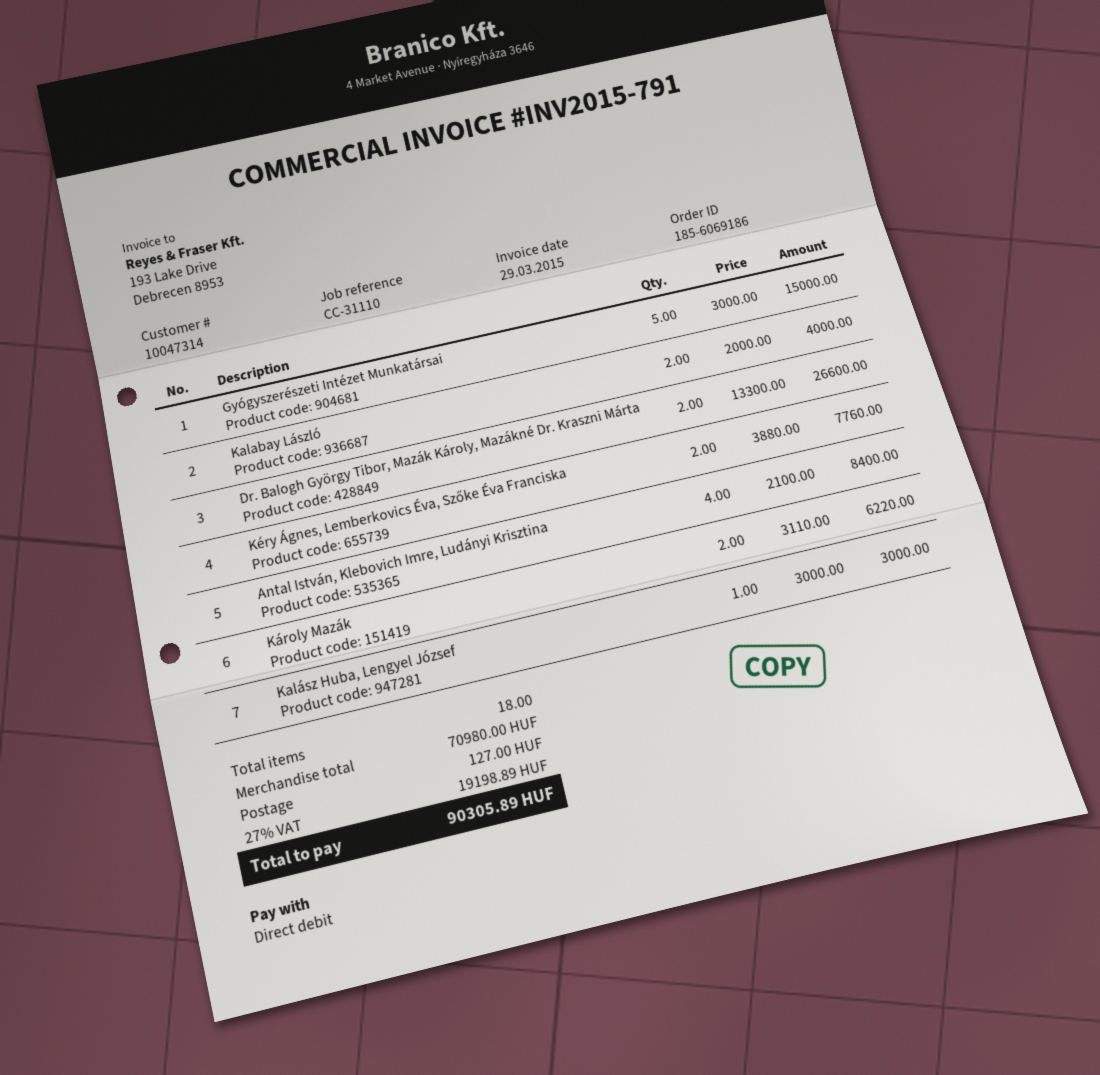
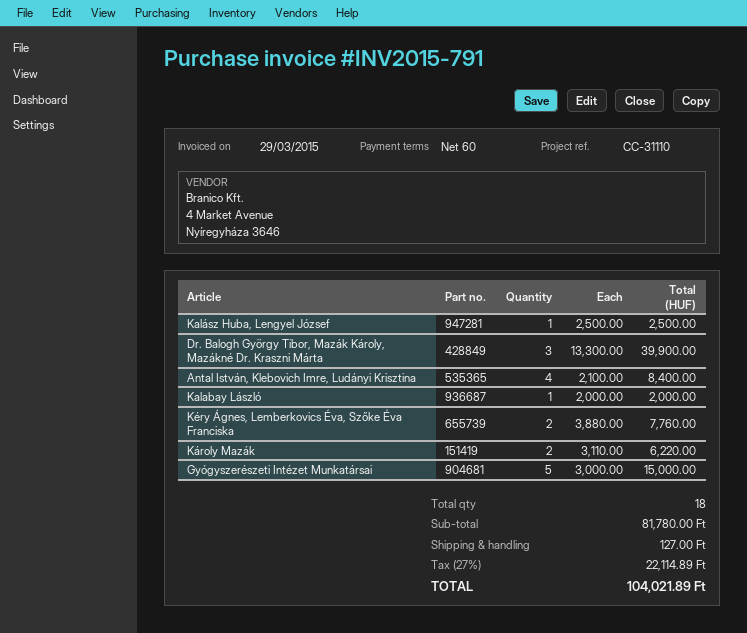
Kalabay László: 2 x 2000.00 = 4000.00 -> 1 x 2000.00 = 2000.00
Dr. Balogh György Tibor, Mazák Károly, Mazákné Dr. Kraszni Márta: 2 x 13300.00 = 26600.00 -> 3 x 13300.00 = 39900.00
Kalász Huba, Lengyel József: 1 x 3000.00 = 3000.00 -> 1 x 2500.00 = 2500.00
subtotal: 70980.00 -> 81780.00
tax: 27% = 19198.89 -> 27% = 22114.89
total: 90305.89 -> 104021.89

